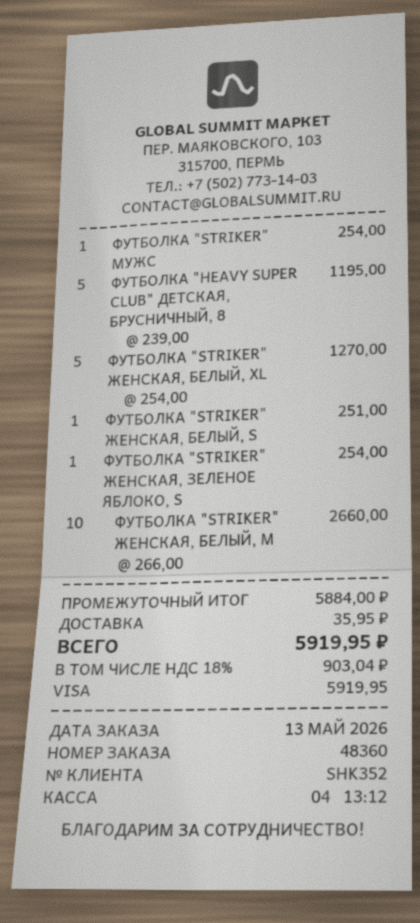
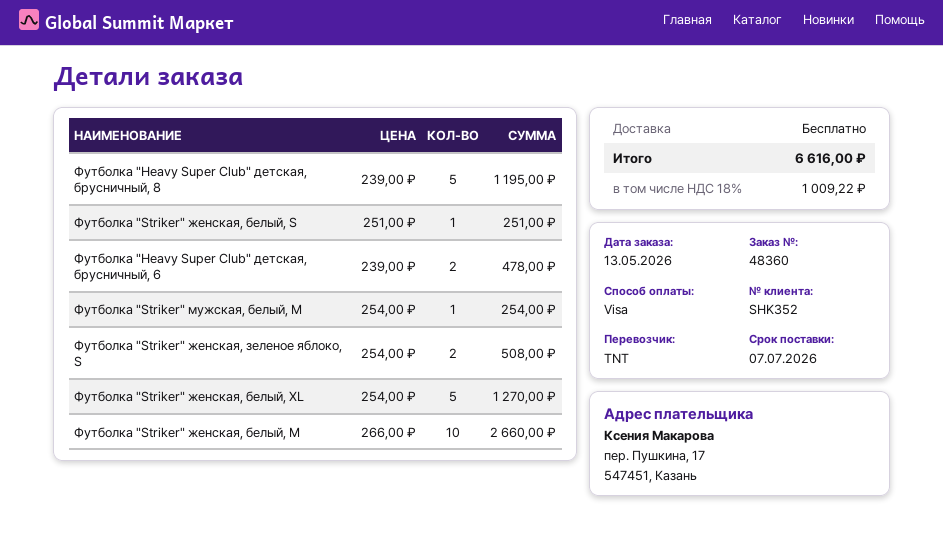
ФУТБОЛКА "STRIKER" ЖЕНСКАЯ, ЗЕЛЕНОЕ ЯБЛОКО, S: 1 x 254.00 = 254.00 -> 2 x 254.00 = 508.00
Футболка "Heavy Super Club" детская, брусничный, 6: none -> 2 x 239.00 = 478.00
shipping: 35.95 -> 0.00
tax: 18% = 903.04 -> 18% = 1009.22
total: 5919.95 -> 6616.00

